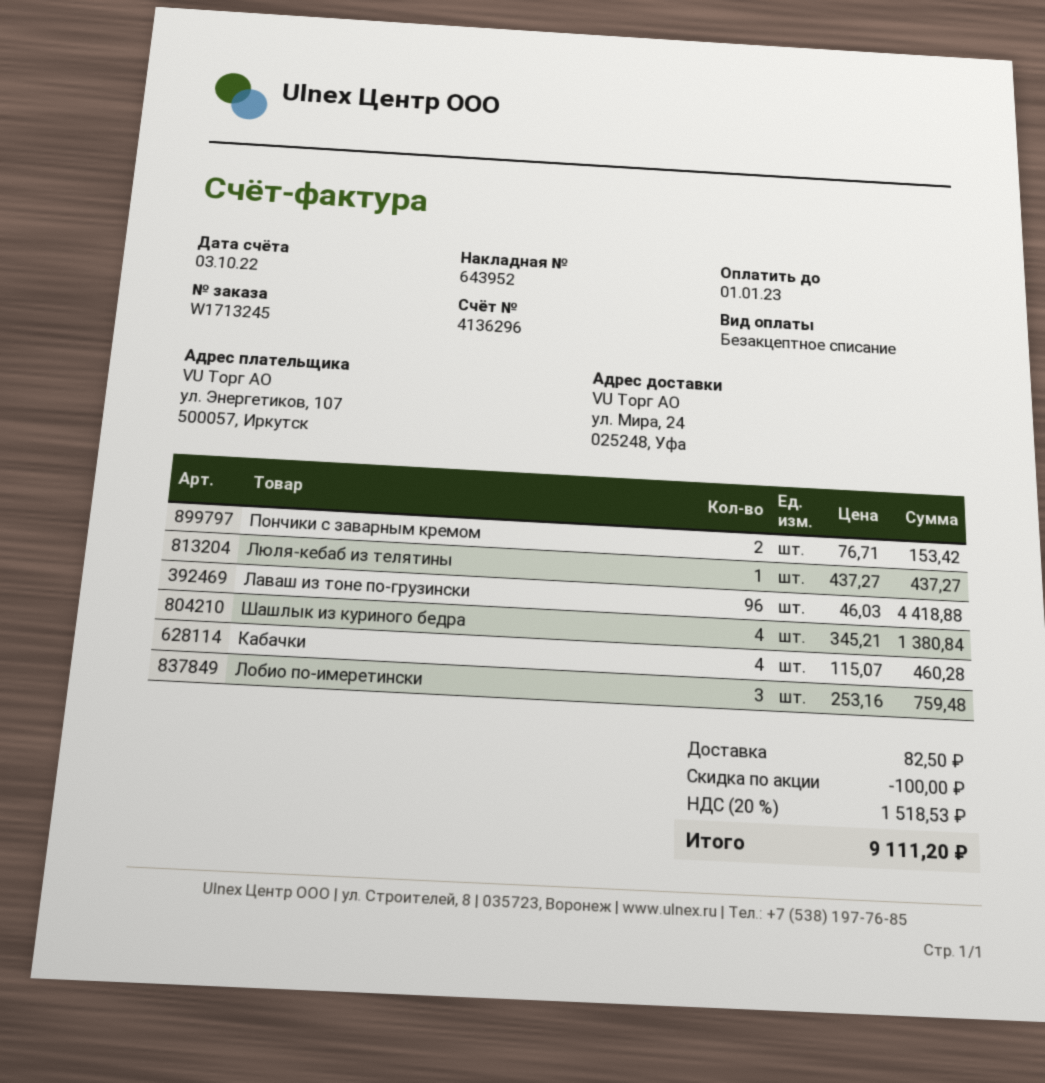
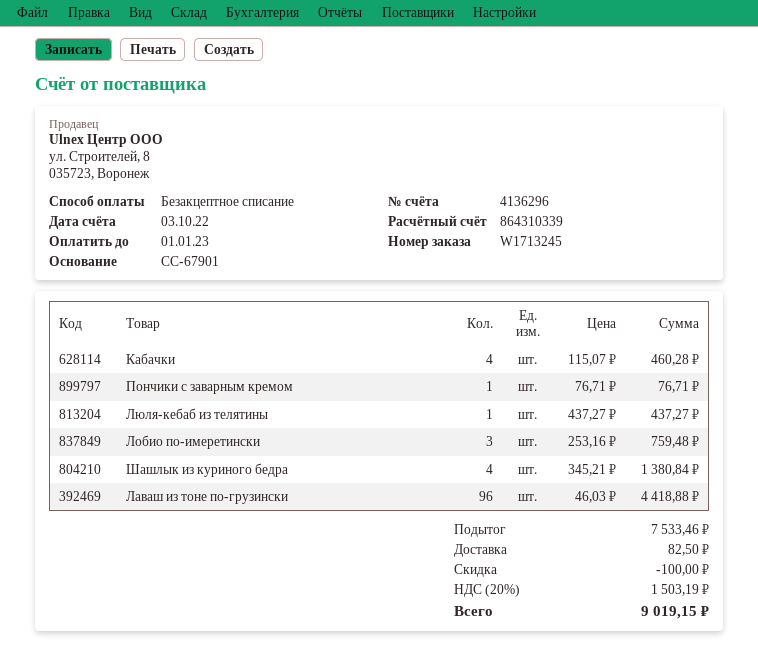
Пончики с заварным кремом: 2 x 76.71 = 153.42 -> 1 x 76.71 = 76.71
tax: 20% = 1518.53 -> 20% = 1503.19
total: 9111.20 -> 9019.15

